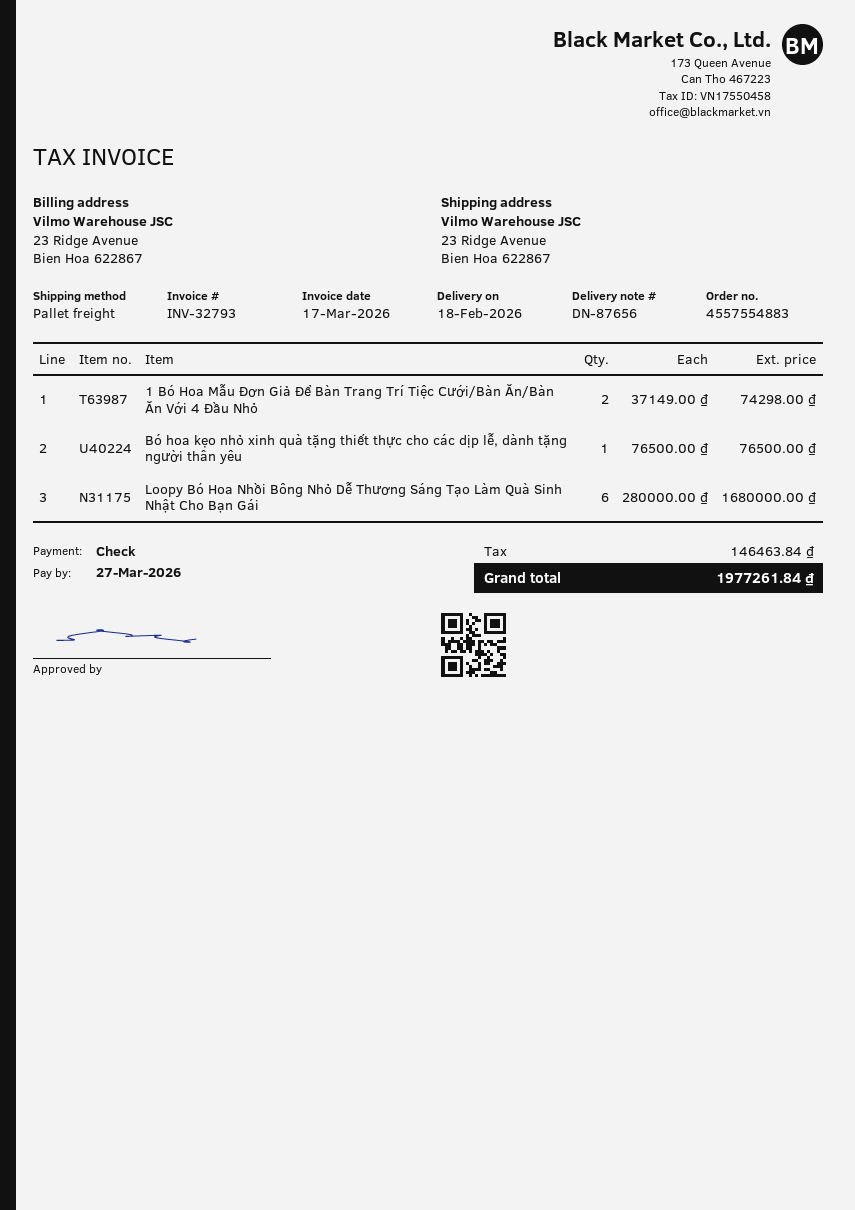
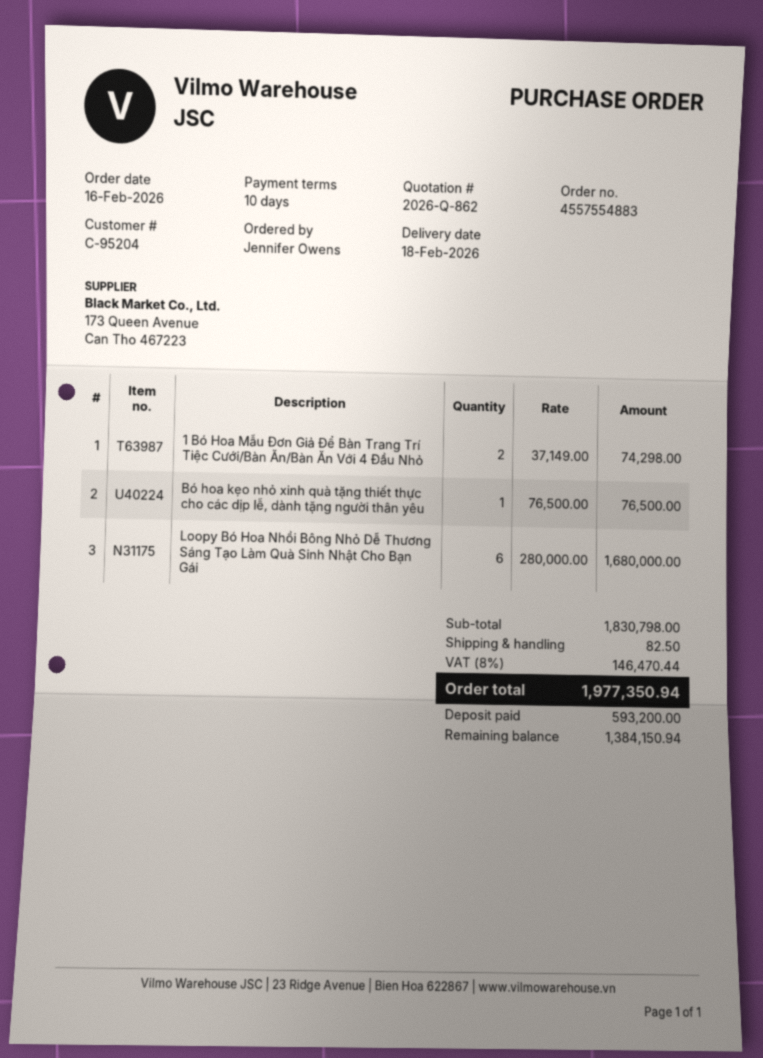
shipping: none -> 82.50
tax: 146463.84 -> 146470.44
total: 1977261.84 -> 1977350.94

